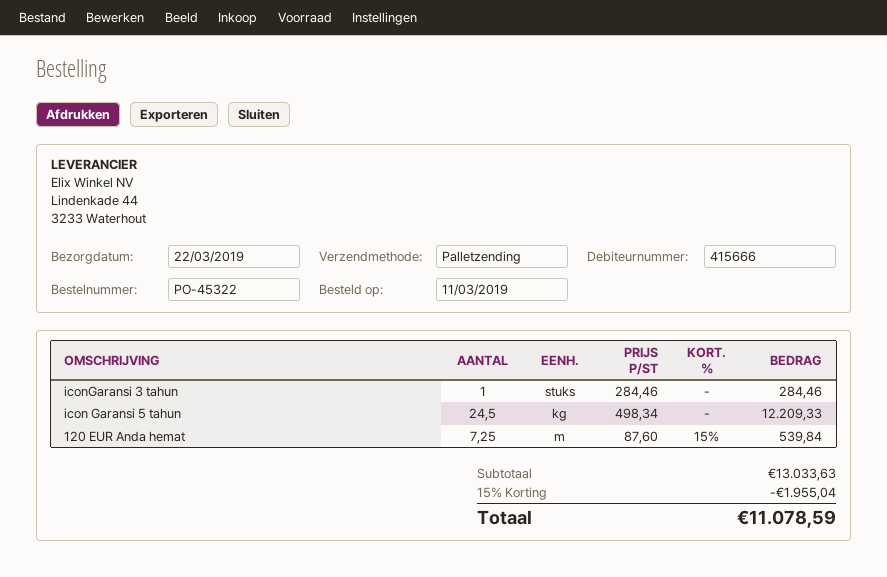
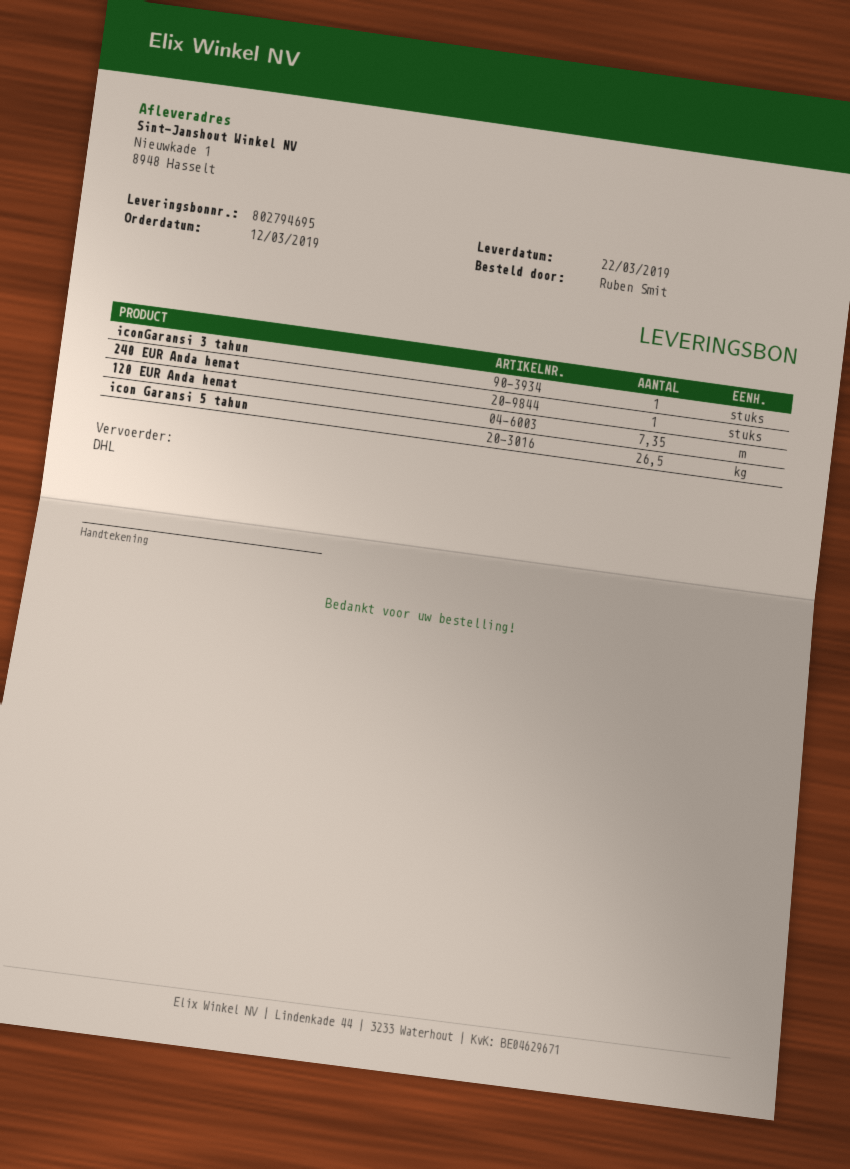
order date: 2019-03-11 -> 2019-03-12
shipping method: pallet freight -> DHL
icon Garansi 5 tahun: 24.5 -> 26.5
120 EUR Anda hemat: 7.25 -> 7.35
240 EUR Anda hemat: none -> 1

